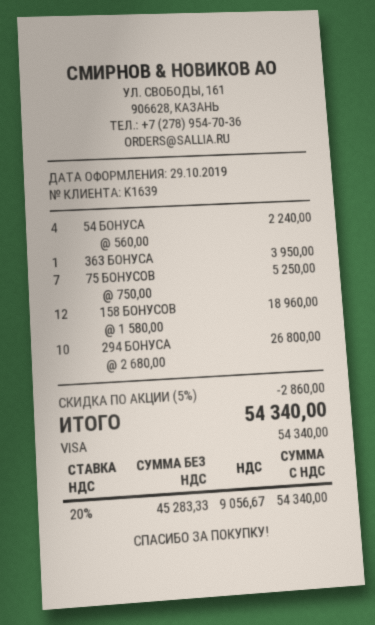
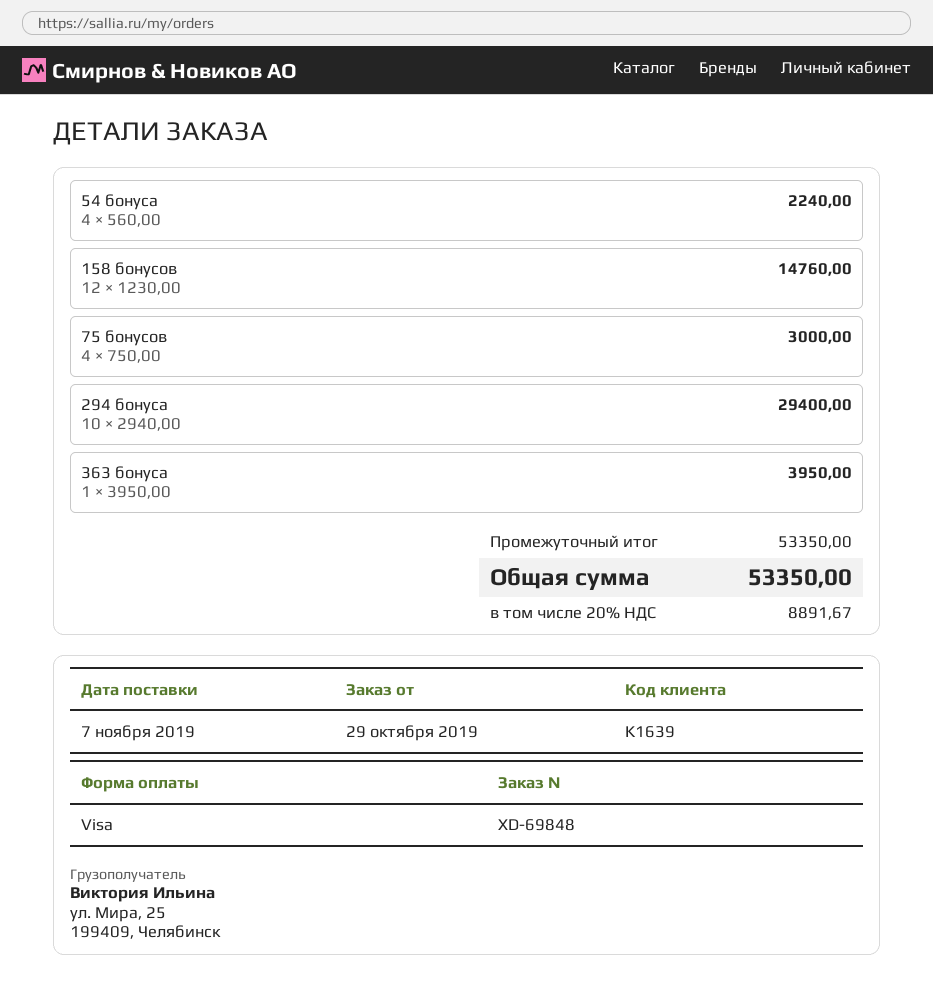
75 БОНУСОВ: 7 x 750.00 = 5250.00 -> 4 x 750.00 = 3000.00
158 БОНУСОВ: 12 x 1580.00 = 18960.00 -> 12 x 1230.00 = 14760.00
294 БОНУСА: 10 x 2680.00 = 26800.00 -> 10 x 2940.00 = 29400.00
discount: 5% = 2860.00 -> none
tax: 20% = 9056.67 -> 20% = 8891.67
total: 54340.00 -> 53350.00

